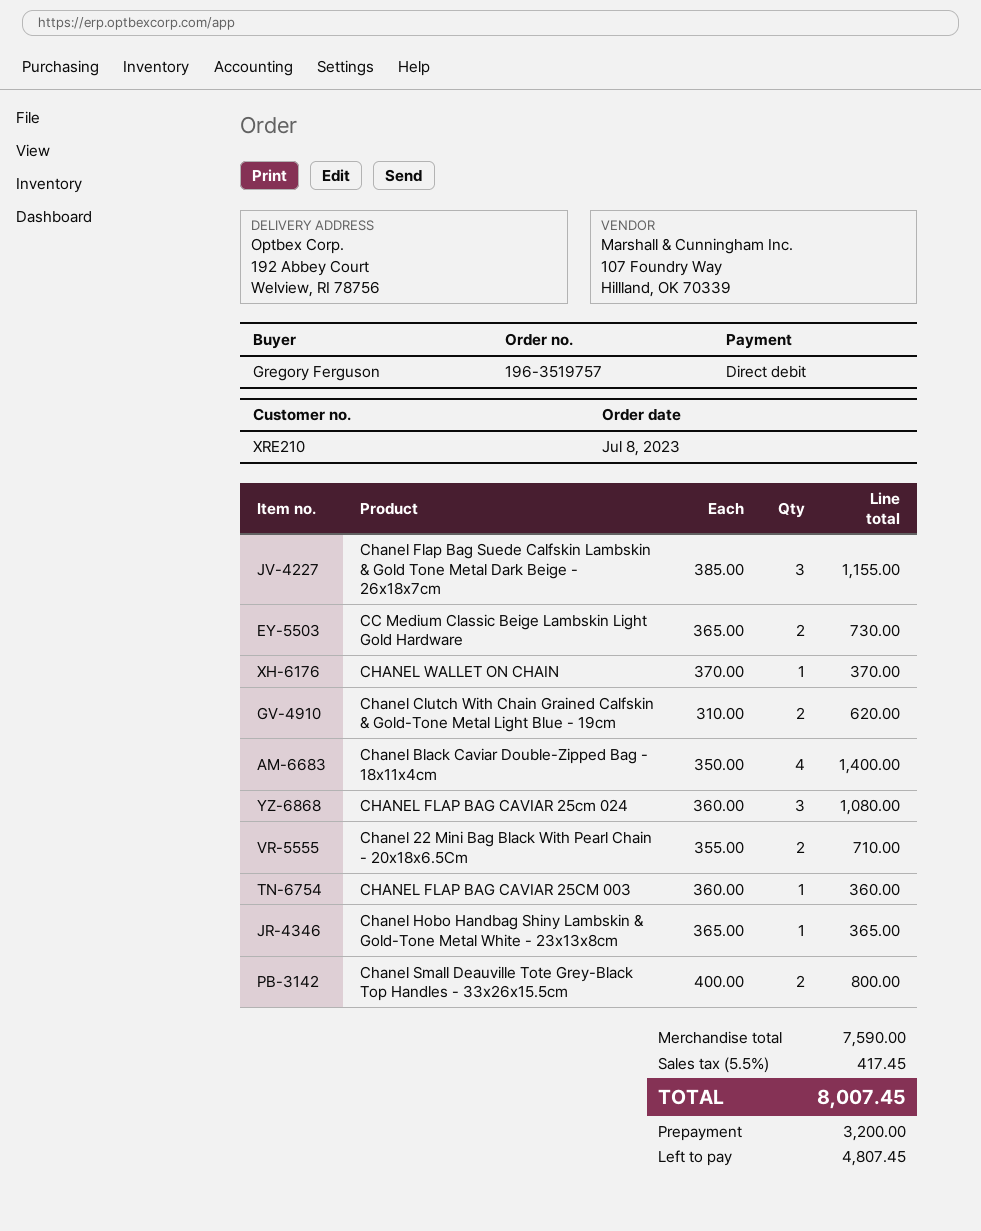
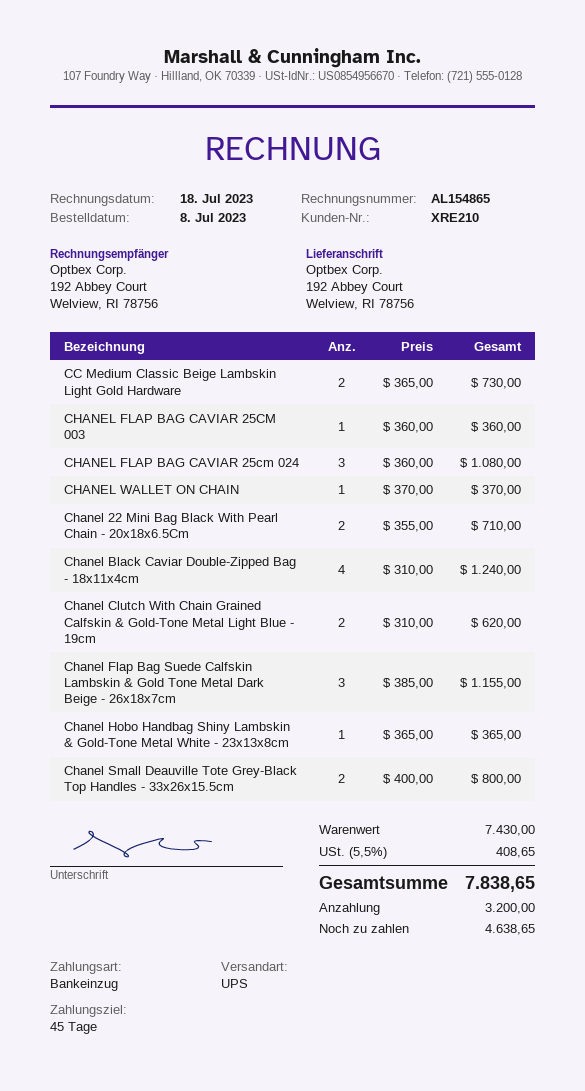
Chanel Black Caviar Double-Zipped Bag - 18x11x4cm: 4 x 350.00 = 1400.00 -> 4 x 310.00 = 1240.00
subtotal: 7590.00 -> 7430.00
tax: 5.5% = 417.45 -> 5.5% = 408.65
total: 8007.45 -> 7838.65
balance: 4807.45 -> 4638.65

